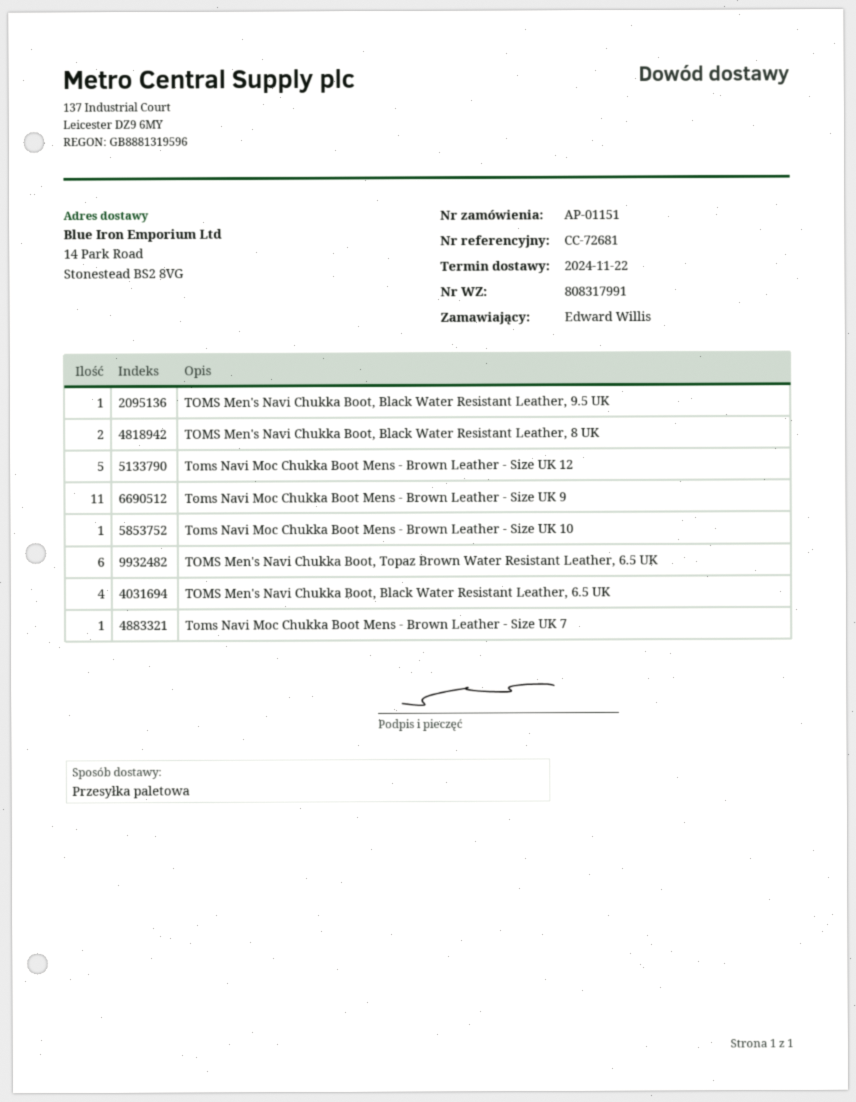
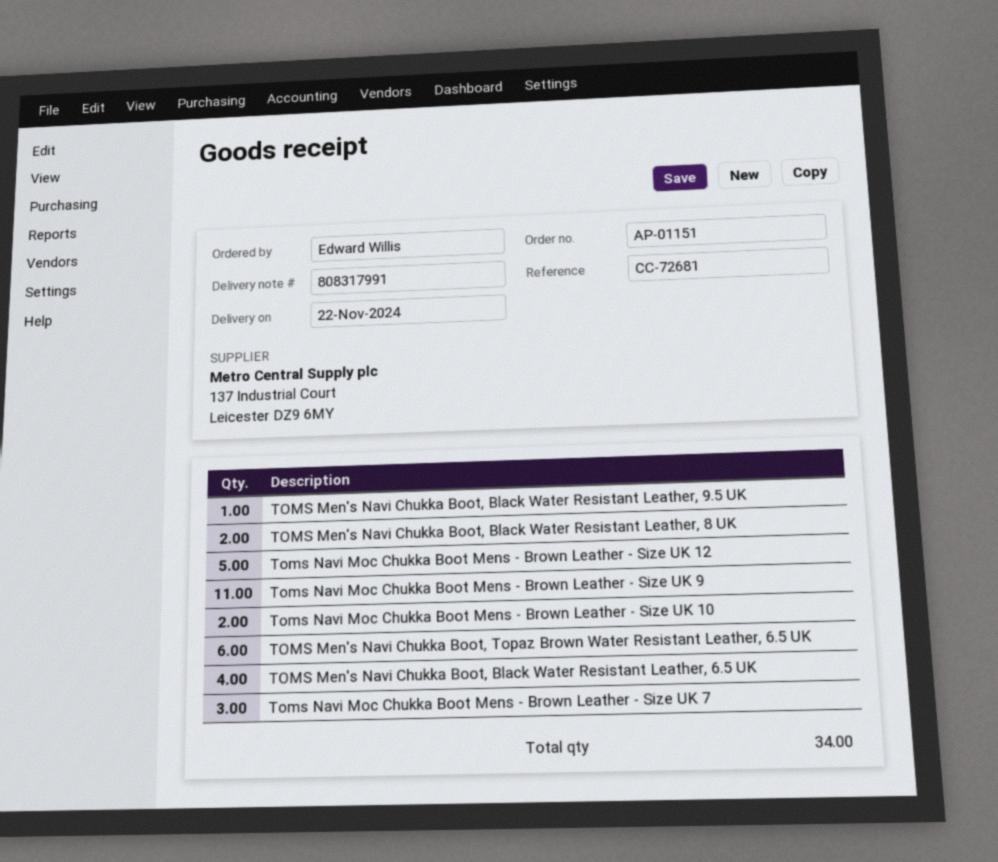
Toms Navi Moc Chukka Boot Mens - Brown Leather - Size UK 10: 1 -> 2
Toms Navi Moc Chukka Boot Mens - Brown Leather - Size UK 7: 1 -> 3

